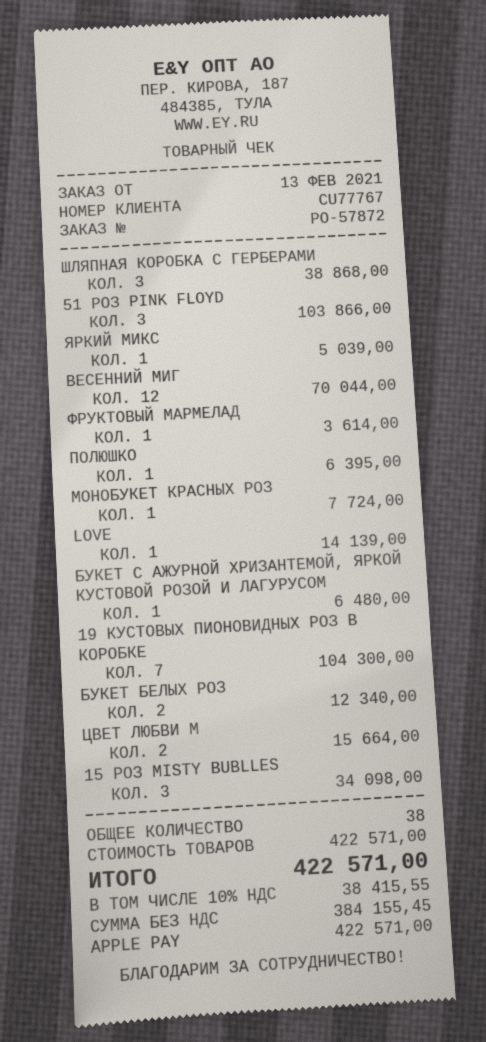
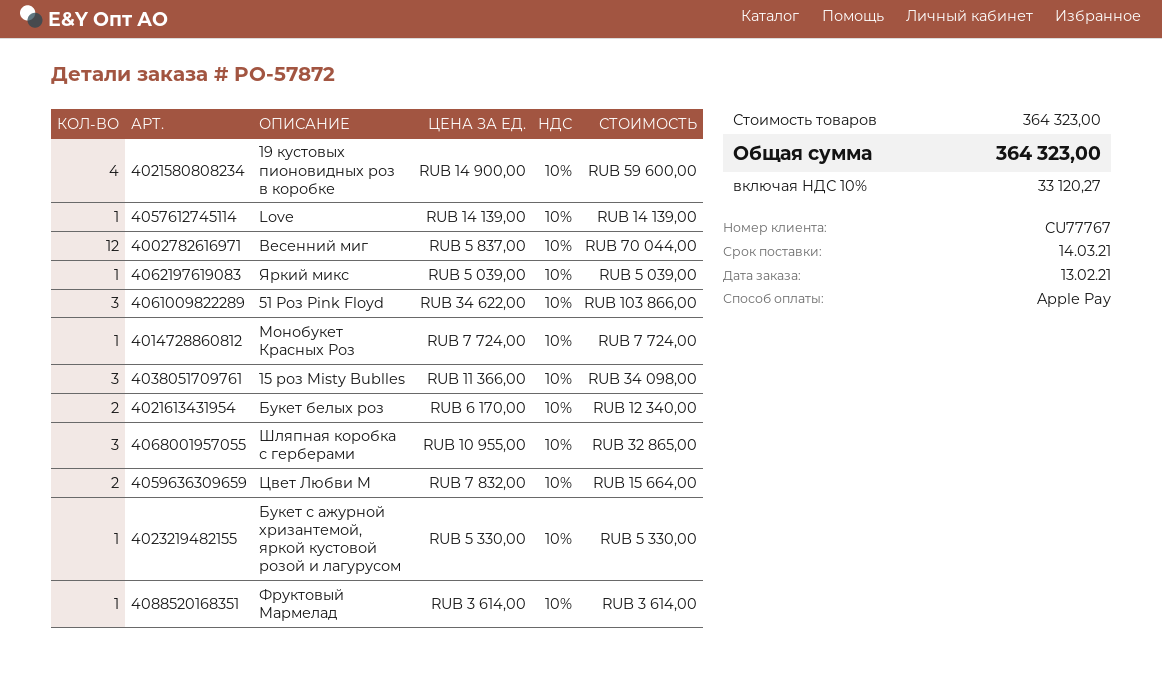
ШЛЯПНАЯ КОРОБКА С ГЕРБЕРАМИ: 3 for 38868.00 -> 3 for 32865.00
ПОЛЮШКО: 1 for 6395.00 -> none
БУКЕТ С АЖУРНОЙ ХРИЗАНТЕМОЙ, ЯРКОЙ КУСТОВОЙ РОЗОЙ И ЛАГУРУСОМ: 1 for 6480.00 -> 1 for 5330.00
19 КУСТОВЫХ ПИОНОВИДНЫХ РОЗ В КОРОБКЕ: 7 for 104300.00 -> 4 for 59600.00
subtotal: 422571.00 -> 364323.00
tax: 10% = 38415.55 -> 10% = 33120.27
total: 422571.00 -> 364323.00

